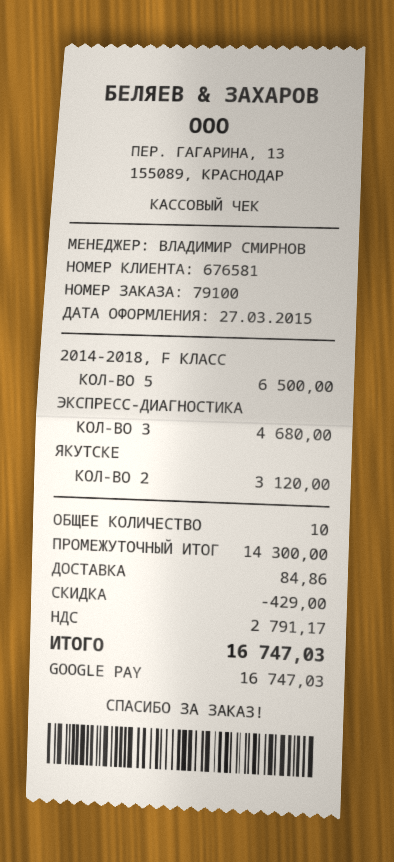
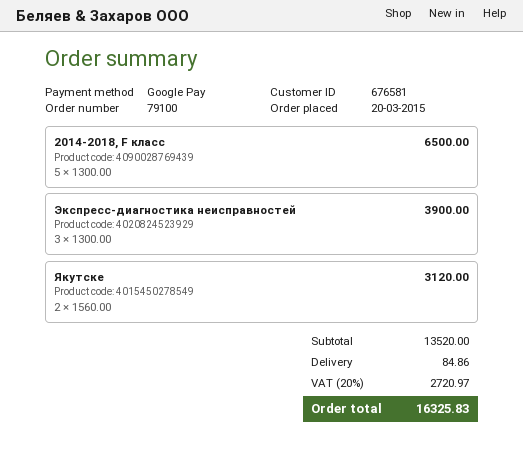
order date: 2015-03-27 -> 2015-03-20
ЭКСПРЕСС-ДИАГНОСТИКА: 3 for 4680.00 -> 3 for 3900.00
subtotal: 14300.00 -> 13520.00
discount: 429.00 -> none
tax: 2791.17 -> 2720.97
total: 16747.03 -> 16325.83

